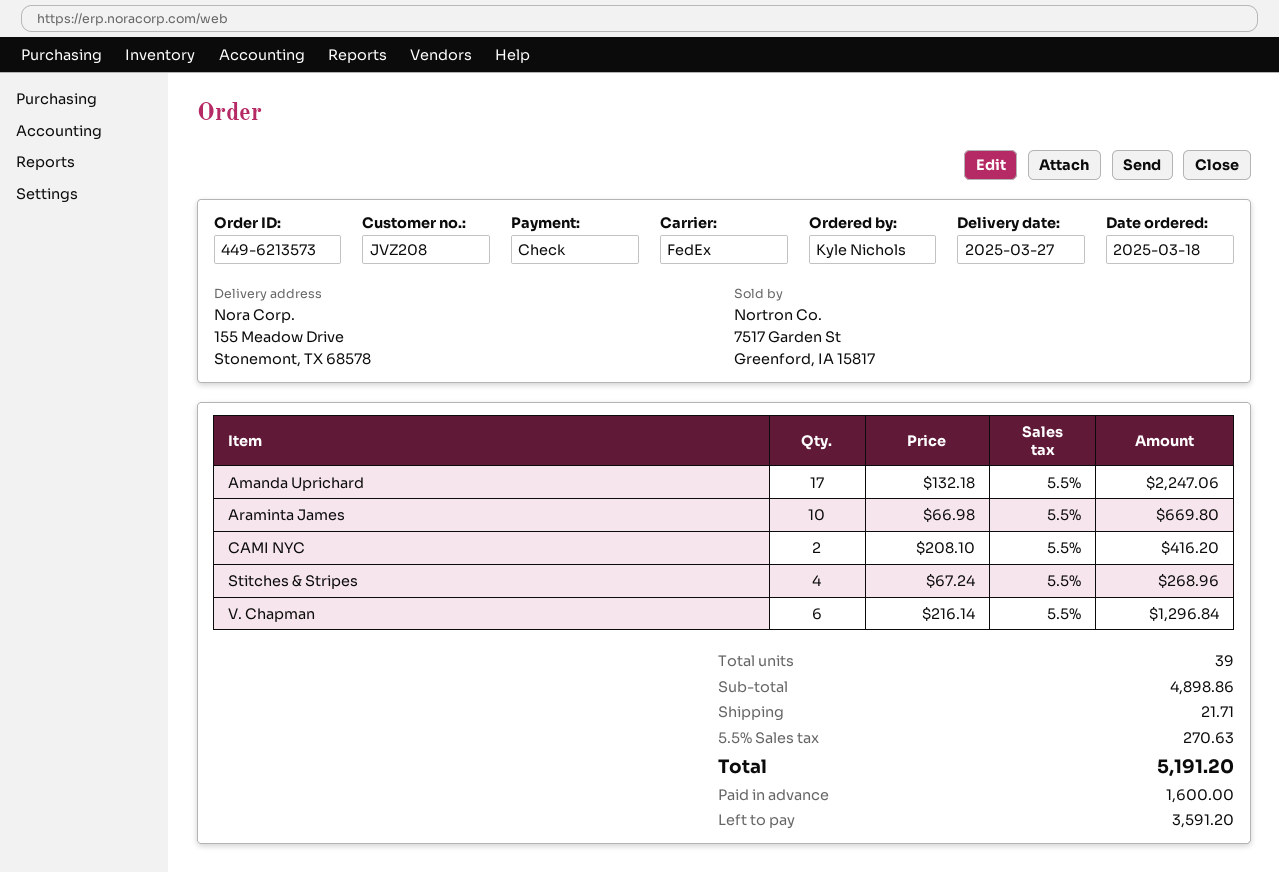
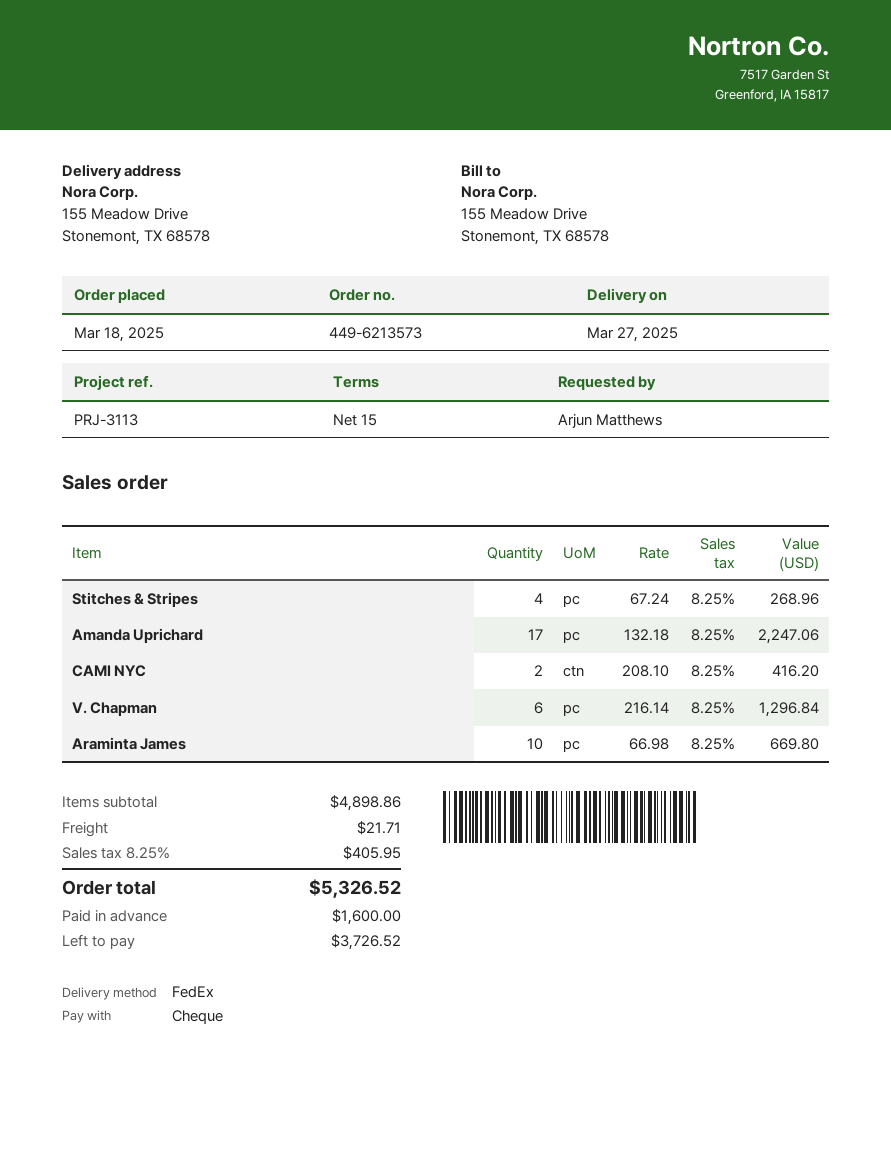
ordered by: Kyle Nichols -> Arjun Matthews
tax: 5.5% = 270.63 -> 8.25% = 405.95
total: 5191.20 -> 5326.52
balance: 3591.20 -> 3726.52

